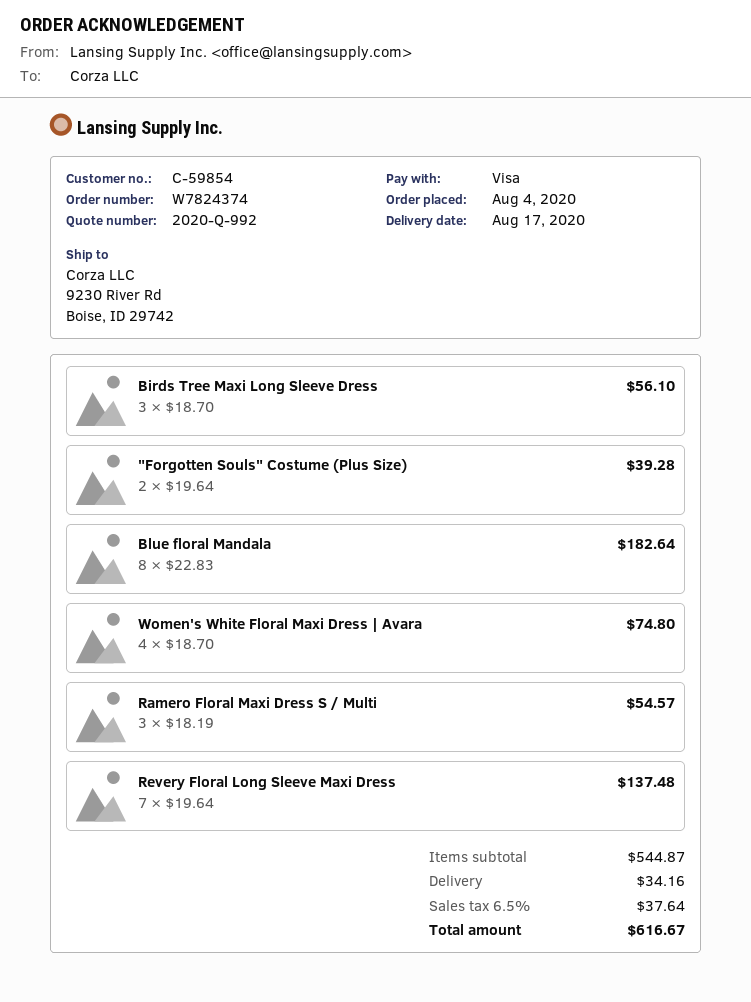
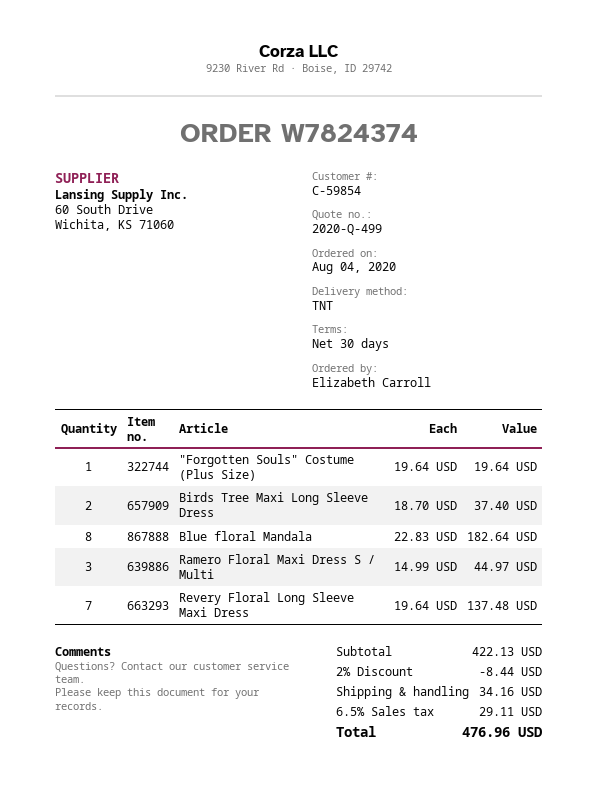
quote number: 2020-Q-992 -> 2020-Q-499
Birds Tree Maxi Long Sleeve Dress: 3 x 18.70 = 56.10 -> 2 x 18.70 = 37.40
"Forgotten Souls" Costume (Plus Size): 2 x 19.64 = 39.28 -> 1 x 19.64 = 19.64
Women's White Floral Maxi Dress | Avara: 4 x 18.70 = 74.80 -> none
Ramero Floral Maxi Dress S / Multi: 3 x 18.19 = 54.57 -> 3 x 14.99 = 44.97
subtotal: 544.87 -> 422.13
discount: none -> 2% = 8.44
tax: 6.5% = 37.64 -> 6.5% = 29.11
total: 616.67 -> 476.96

